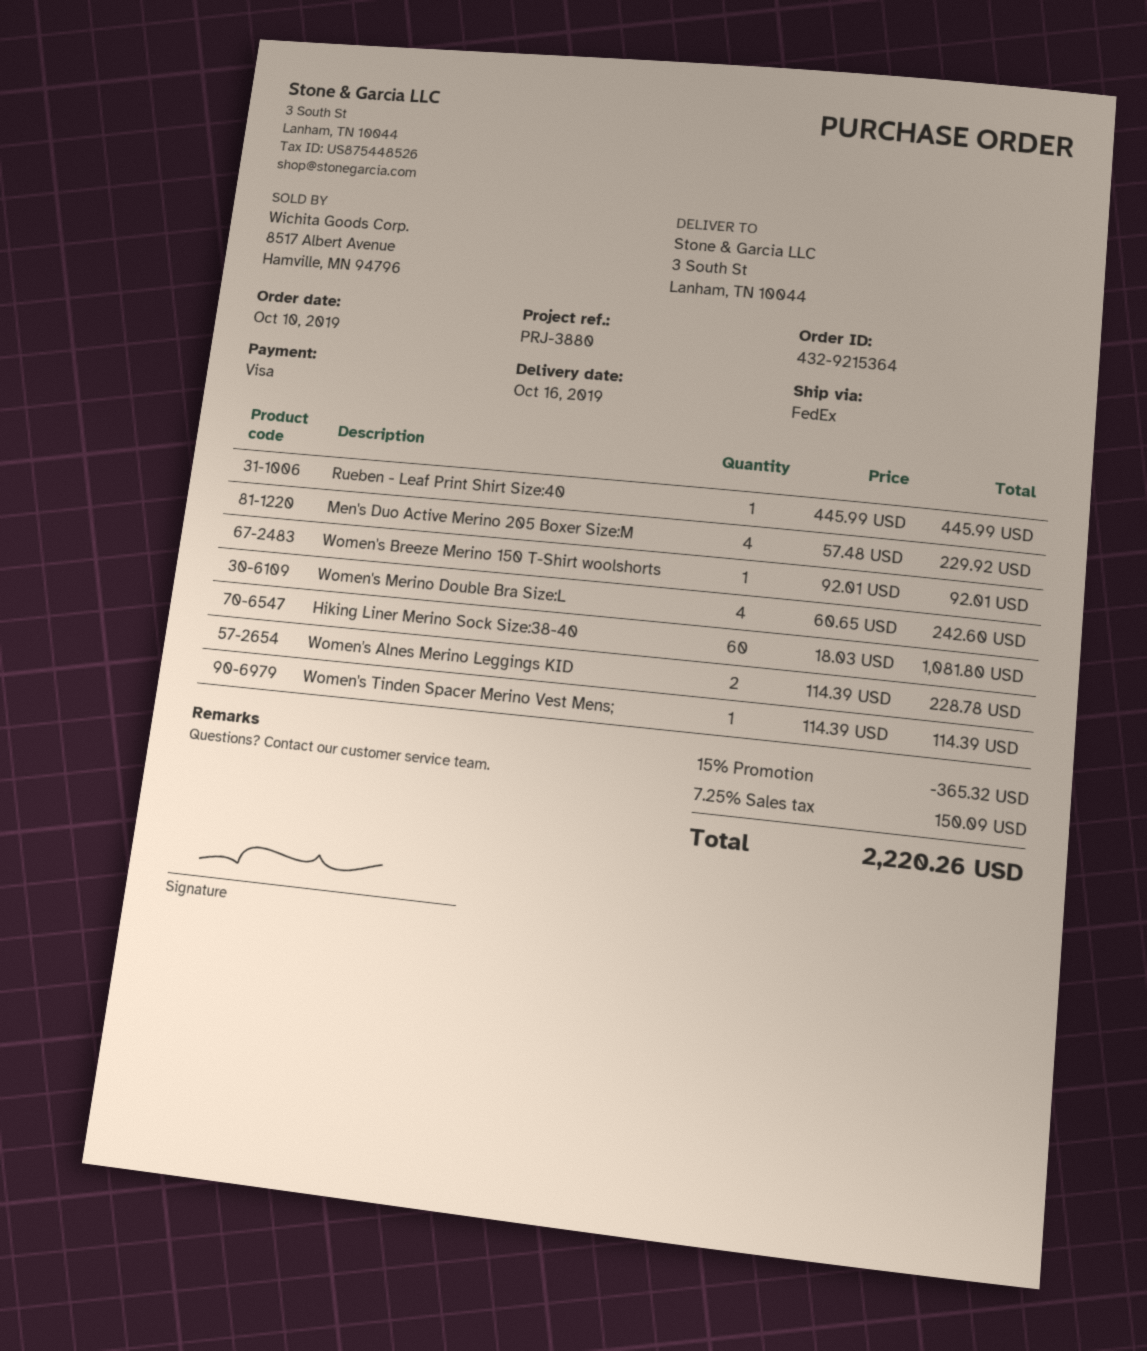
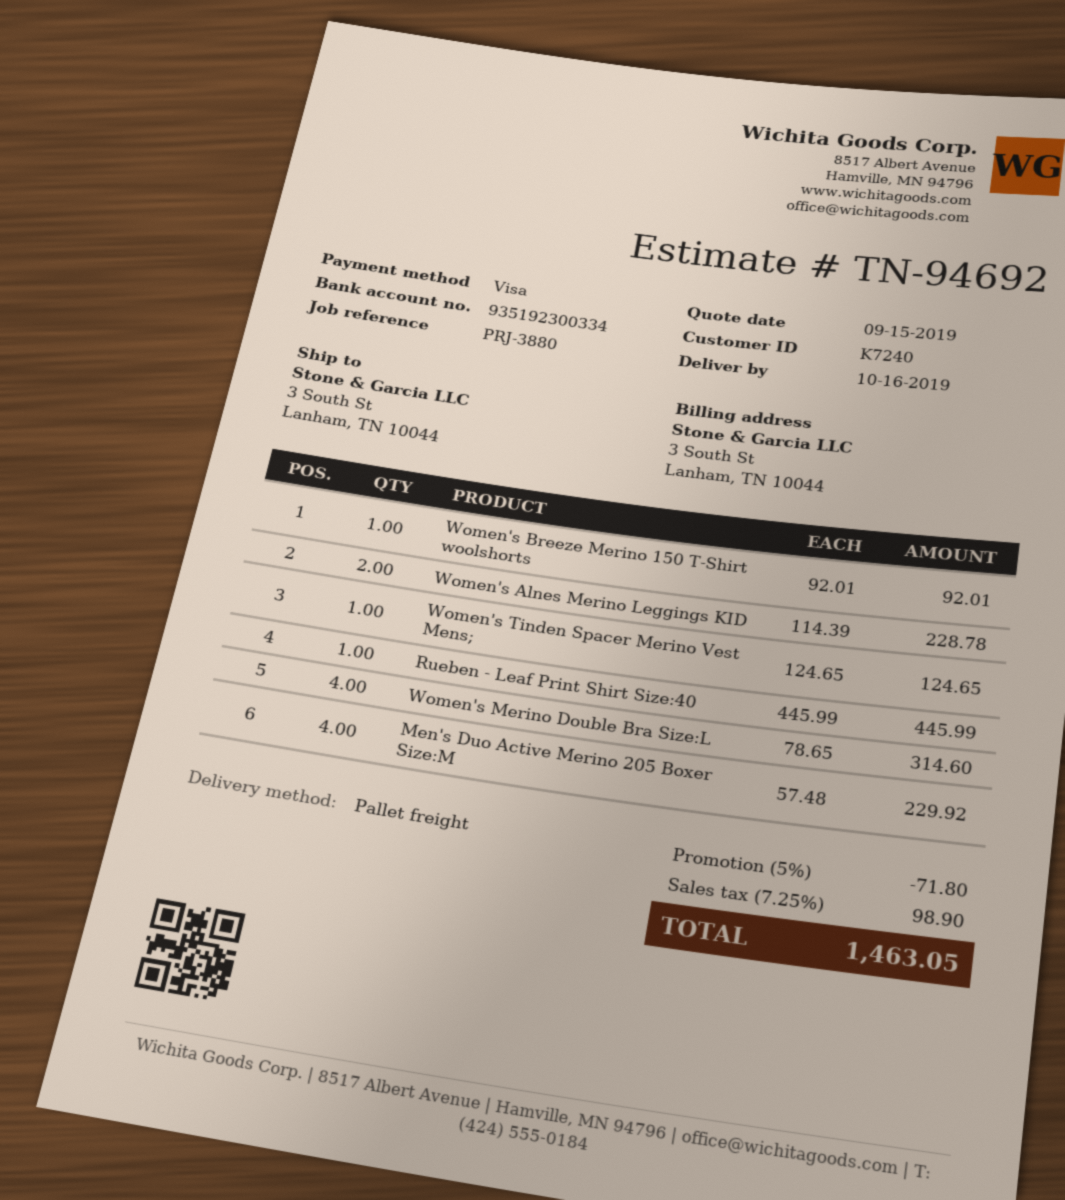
shipping method: FedEx -> pallet freight
Women's Merino Double Bra Size:L: 4 x 60.65 = 242.60 -> 4 x 78.65 = 314.60
Hiking Liner Merino Sock Size:38-40: 60 x 18.03 = 1081.80 -> none
Women's Tinden Spacer Merino Vest Mens;: 1 x 114.39 = 114.39 -> 1 x 124.65 = 124.65
discount: 15% = 365.32 -> 5% = 71.80
tax: 7.25% = 150.09 -> 7.25% = 98.90
total: 2220.26 -> 1463.05

